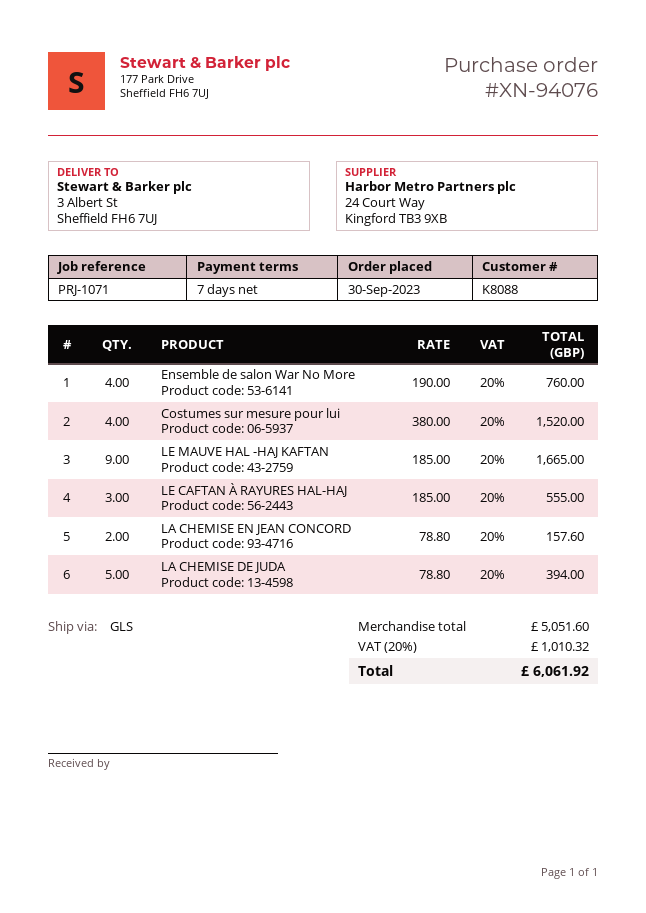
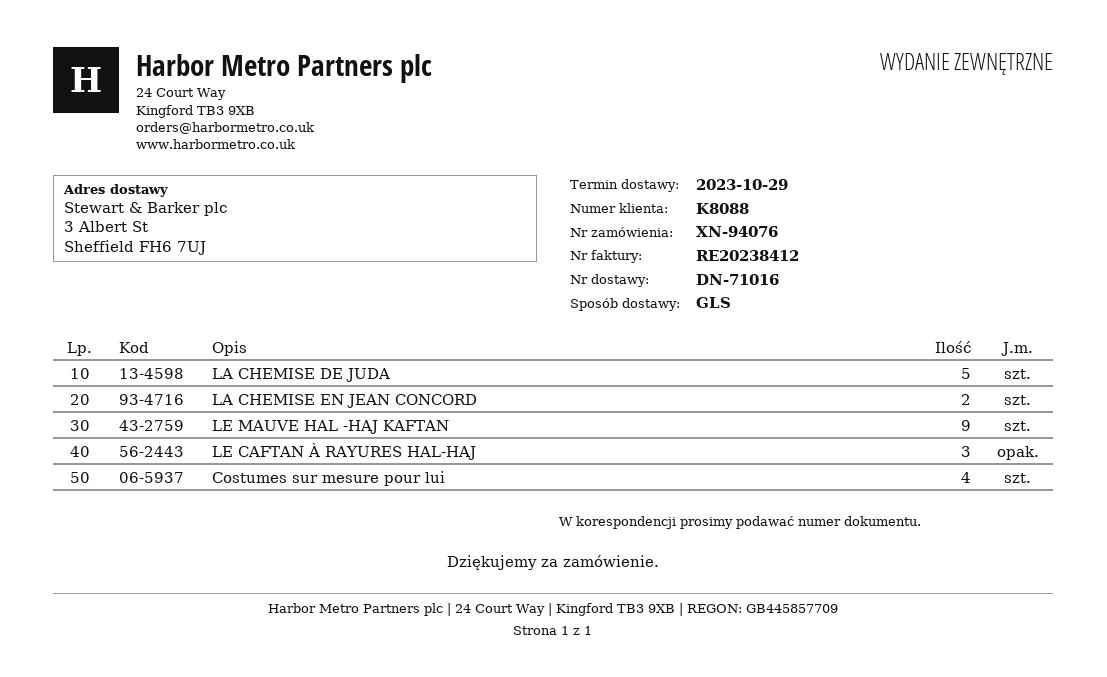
Ensemble de salon War No More: 4 -> none

